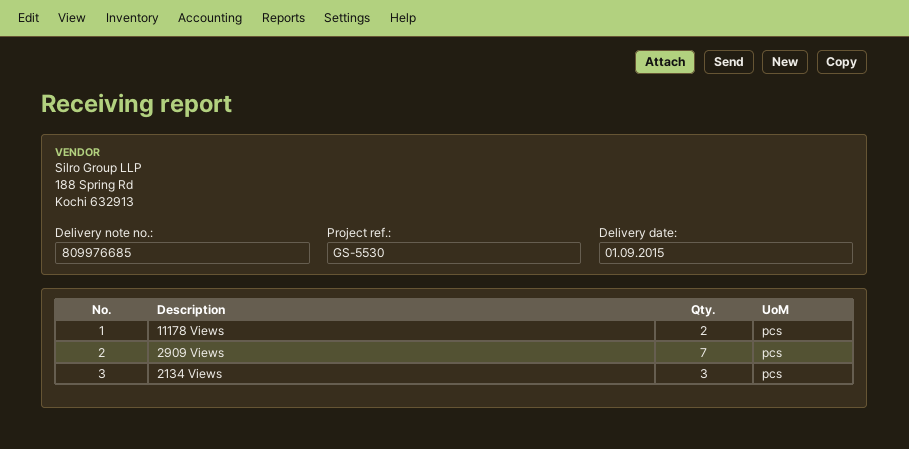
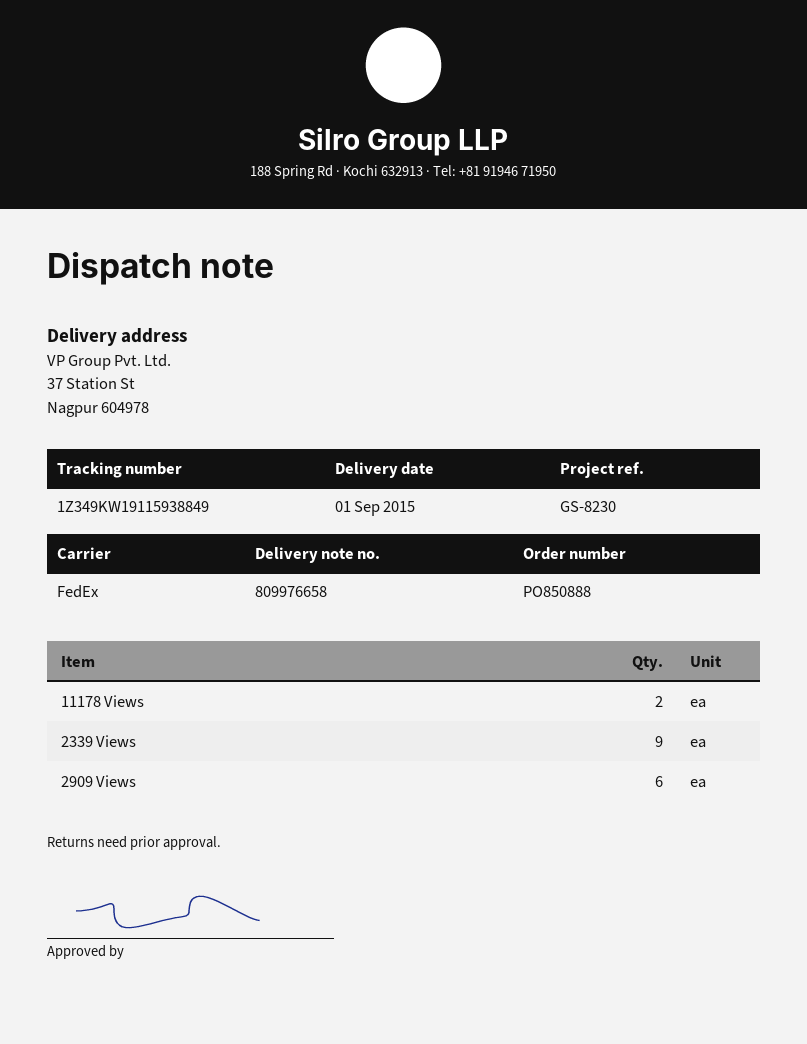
delivery note number: 809976685 -> 809976658
reference: GS-5530 -> GS-8230
2909 Views: 7 -> 6
2134 Views: 3 -> none
2339 Views: none -> 9

